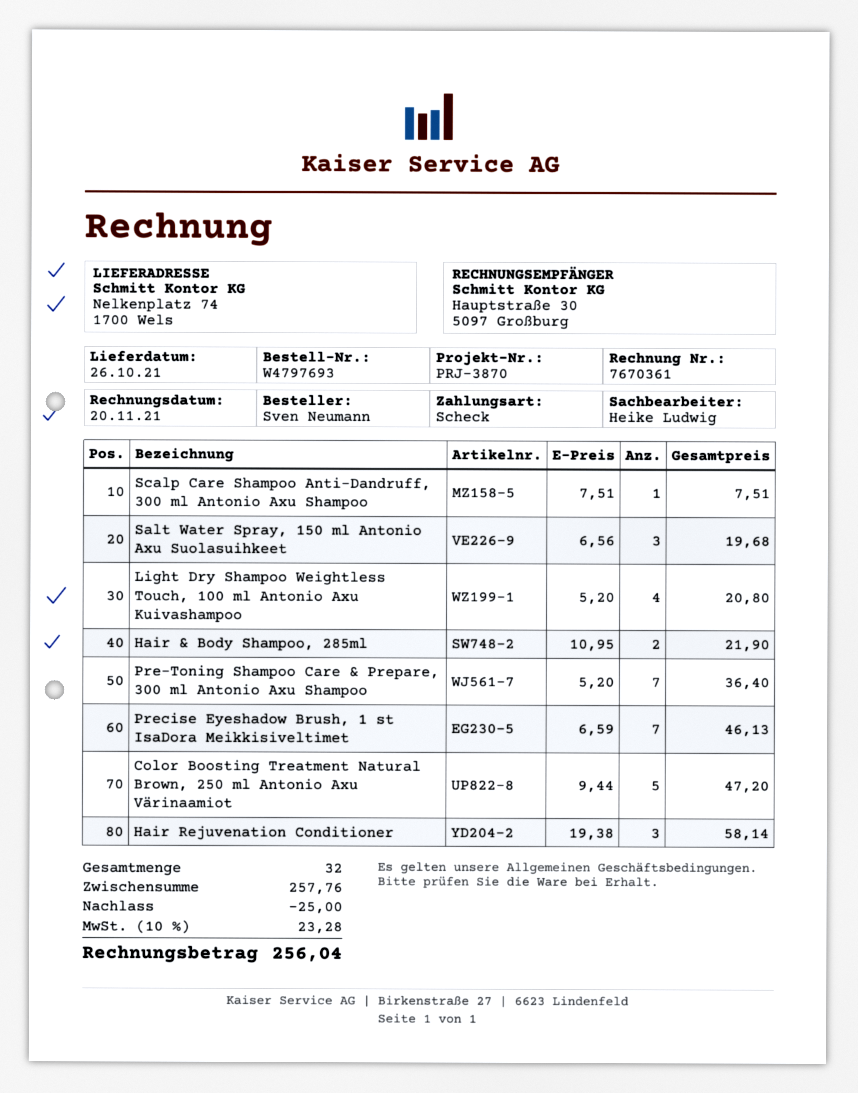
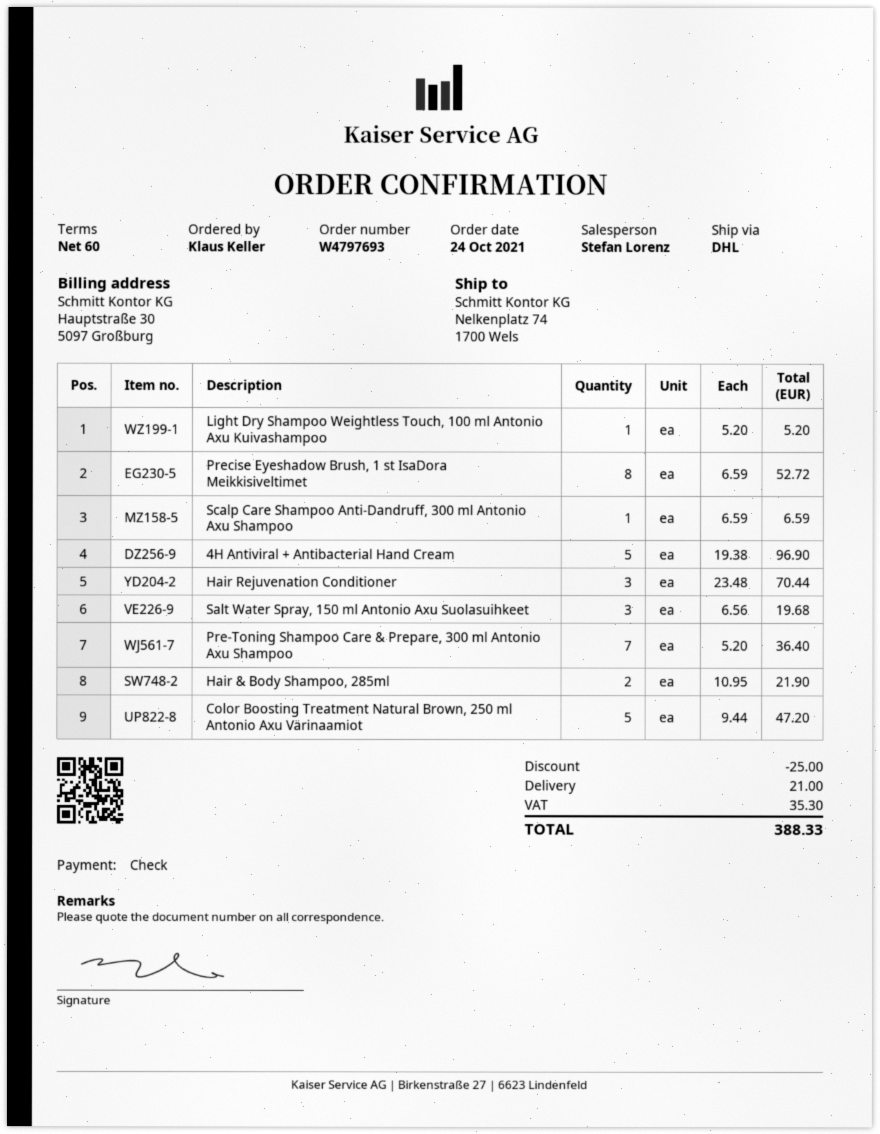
ordered by: Sven Neumann -> Klaus Keller
sales rep: Heike Ludwig -> Stefan Lorenz
Scalp Care Shampoo Anti-Dandruff, 300 ml Antonio Axu Shampoo: 1 x 7.51 = 7.51 -> 1 x 6.59 = 6.59
Light Dry Shampoo Weightless Touch, 100 ml Antonio Axu Kuivashampoo: 4 x 5.20 = 20.80 -> 1 x 5.20 = 5.20
Precise Eyeshadow Brush, 1 st IsaDora Meikkisiveltimet: 7 x 6.59 = 46.13 -> 8 x 6.59 = 52.72
Hair Rejuvenation Conditioner: 3 x 19.38 = 58.14 -> 3 x 23.48 = 70.44
4H Antiviral + Antibacterial Hand Cream: none -> 5 x 19.38 = 96.90
shipping: none -> 21.00
tax: 23.28 -> 35.30
total: 256.04 -> 388.33

